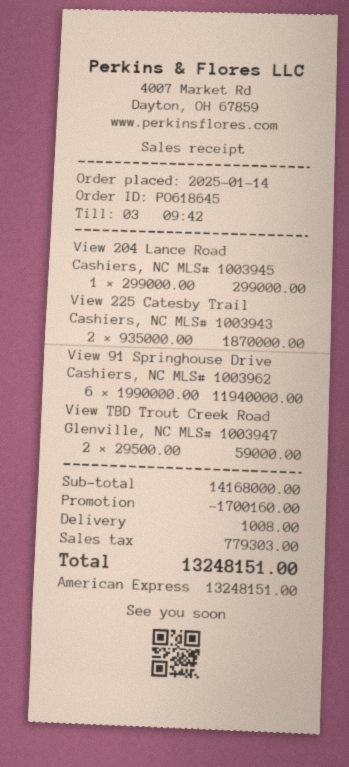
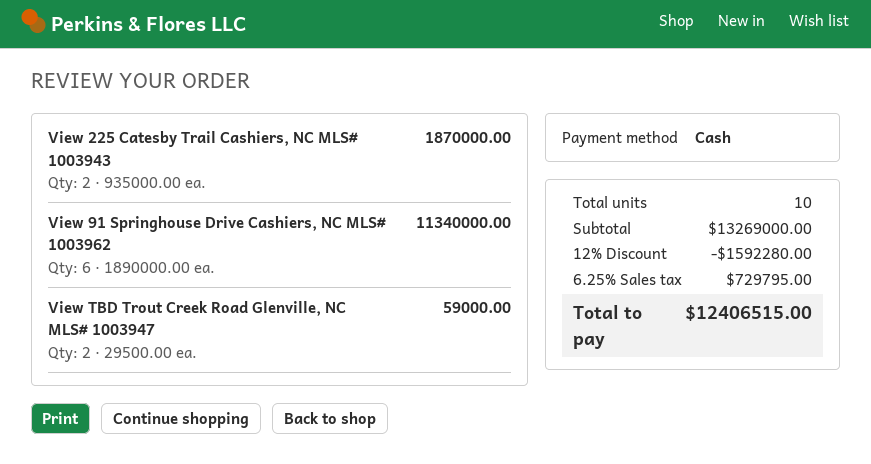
payment method: American Express -> cash
View 204 Lance Road Cashiers, NC MLS# 1003945: 1 x 299000.00 = 299000.00 -> none
View 91 Springhouse Drive Cashiers, NC MLS# 1003962: 6 x 1990000.00 = 11940000.00 -> 6 x 1890000.00 = 11340000.00
subtotal: 14168000.00 -> 13269000.00
discount: 1700160.00 -> 1592280.00
shipping: 1008.00 -> none
tax: 779303.00 -> 729795.00
total: 13248151.00 -> 12406515.00

